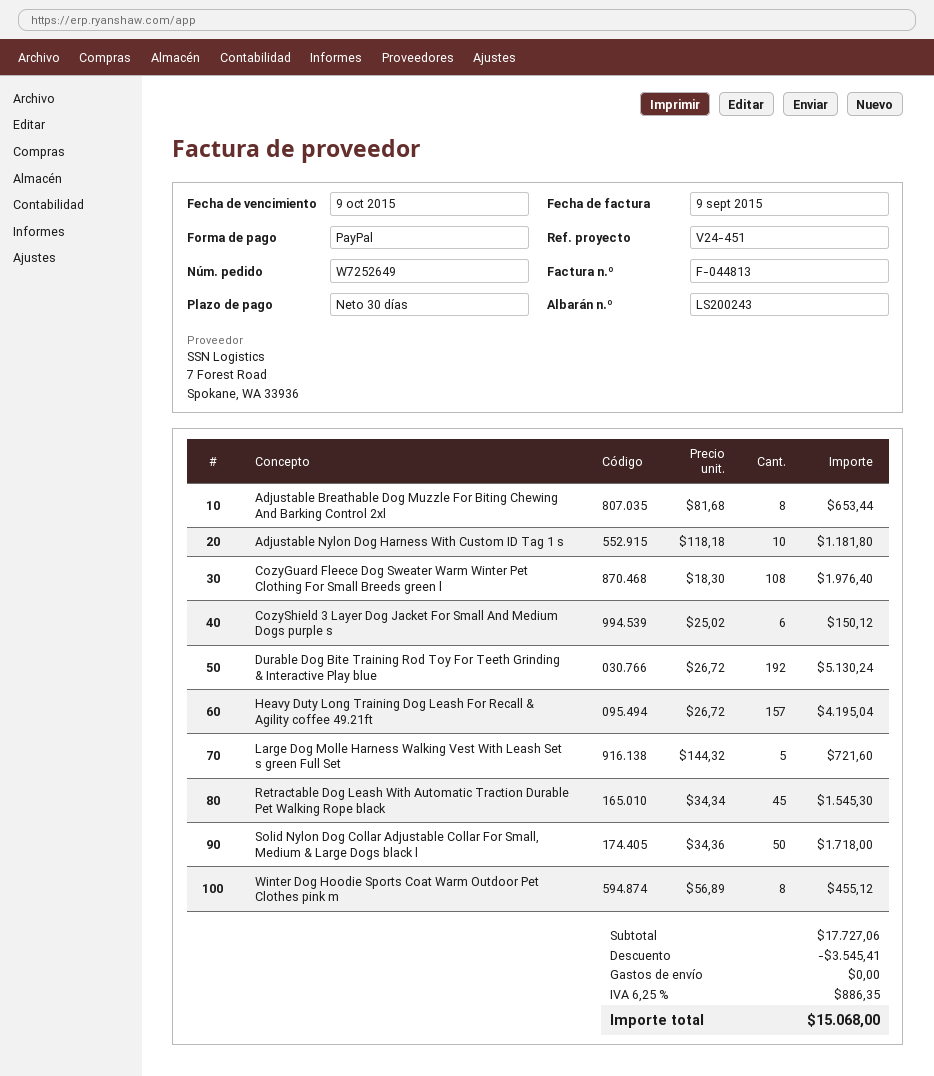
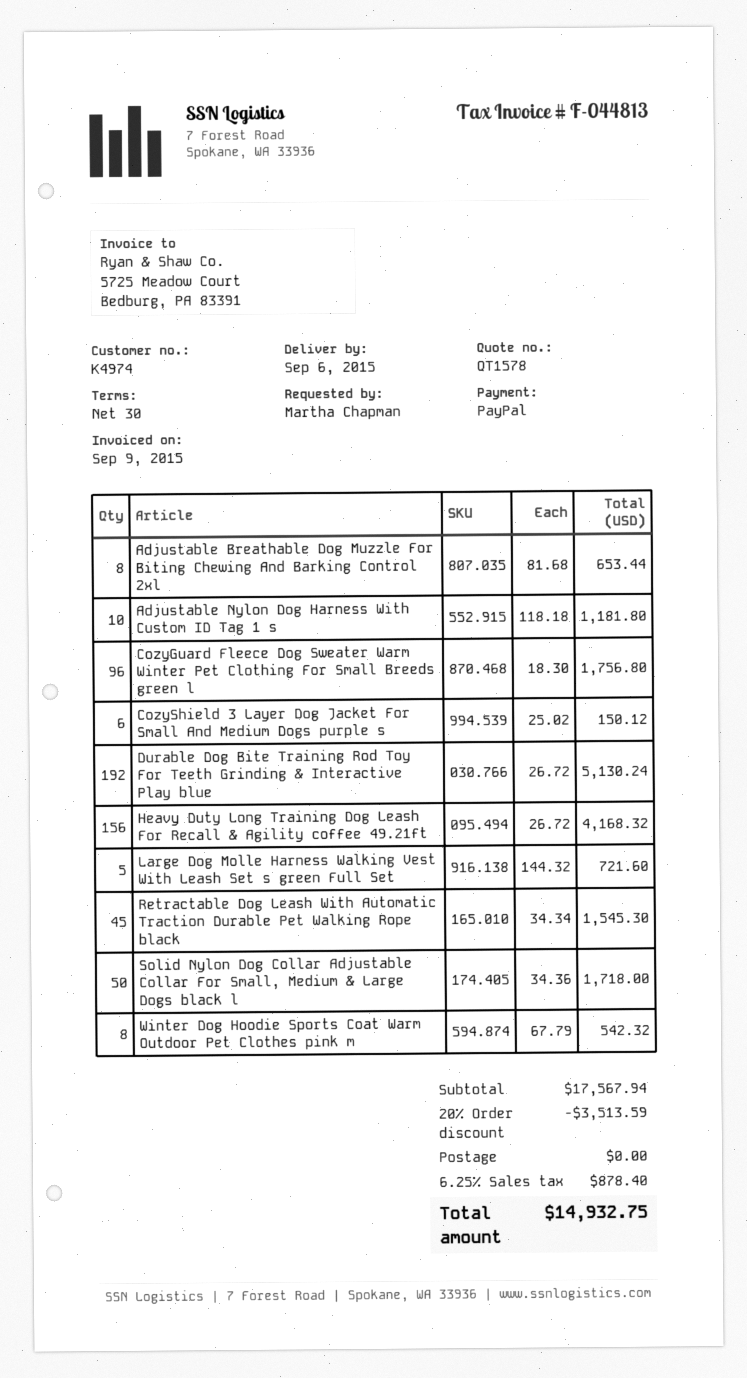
CozyGuard Fleece Dog Sweater Warm Winter Pet Clothing For Small Breeds green l: 108 x 18.30 = 1976.40 -> 96 x 18.30 = 1756.80
Heavy Duty Long Training Dog Leash For Recall & Agility coffee 49.21ft: 157 x 26.72 = 4195.04 -> 156 x 26.72 = 4168.32
Winter Dog Hoodie Sports Coat Warm Outdoor Pet Clothes pink m: 8 x 56.89 = 455.12 -> 8 x 67.79 = 542.32
subtotal: 17727.06 -> 17567.94
discount: 3545.41 -> 3513.59
tax: 6.25% = 886.35 -> 6.25% = 878.40
total: 15068.00 -> 14932.75

